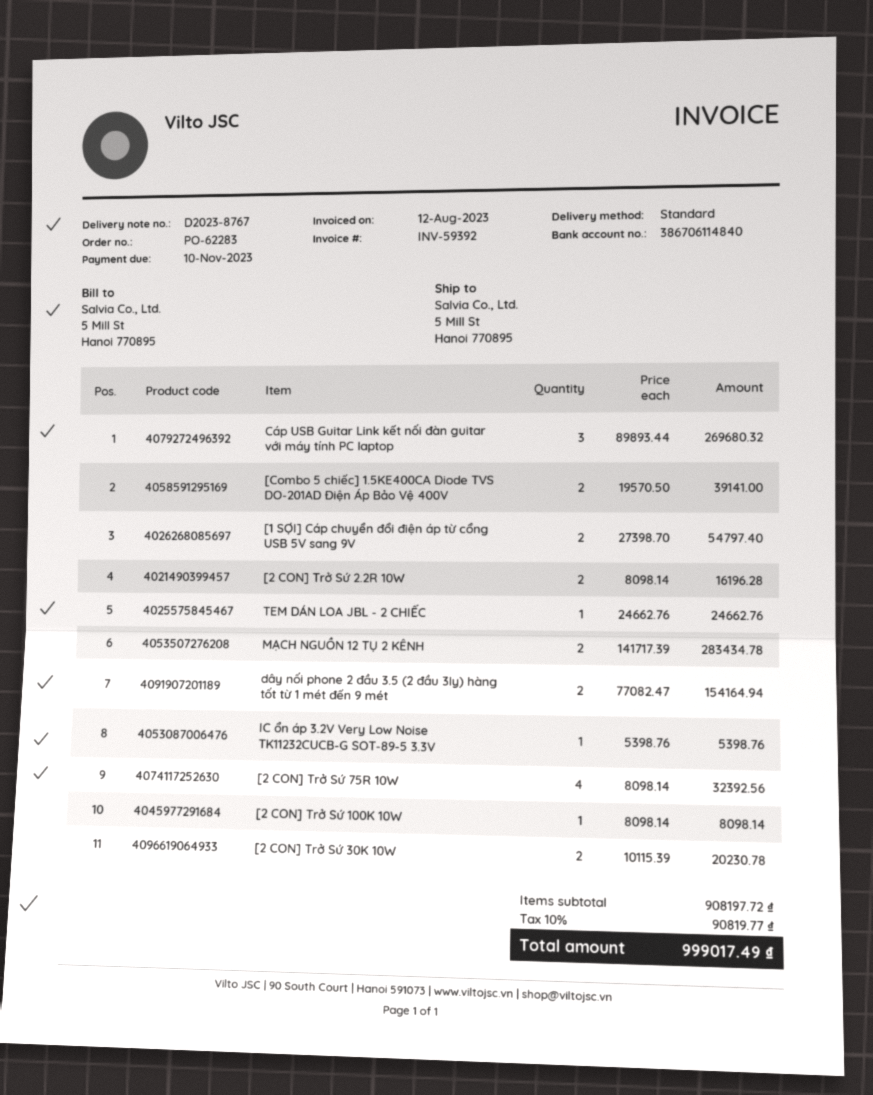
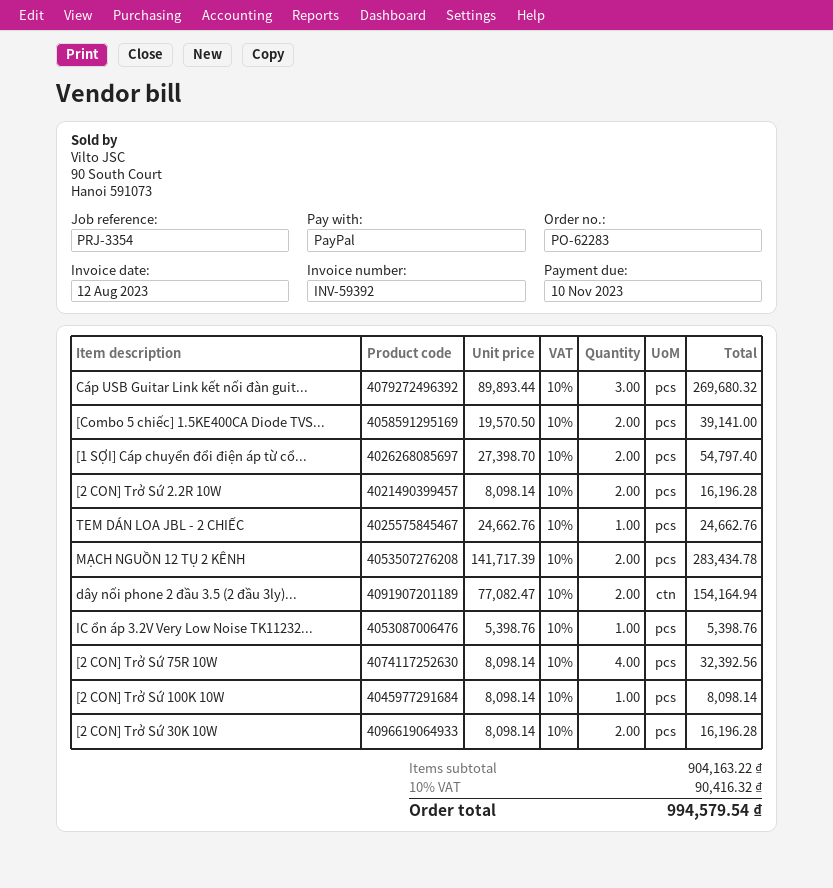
[2 CON] Trở Sứ 30K 10W: 2 x 10115.39 = 20230.78 -> 2 x 8098.14 = 16196.28
subtotal: 908197.72 -> 904163.22
tax: 10% = 90819.77 -> 10% = 90416.32
total: 999017.49 -> 994579.54

